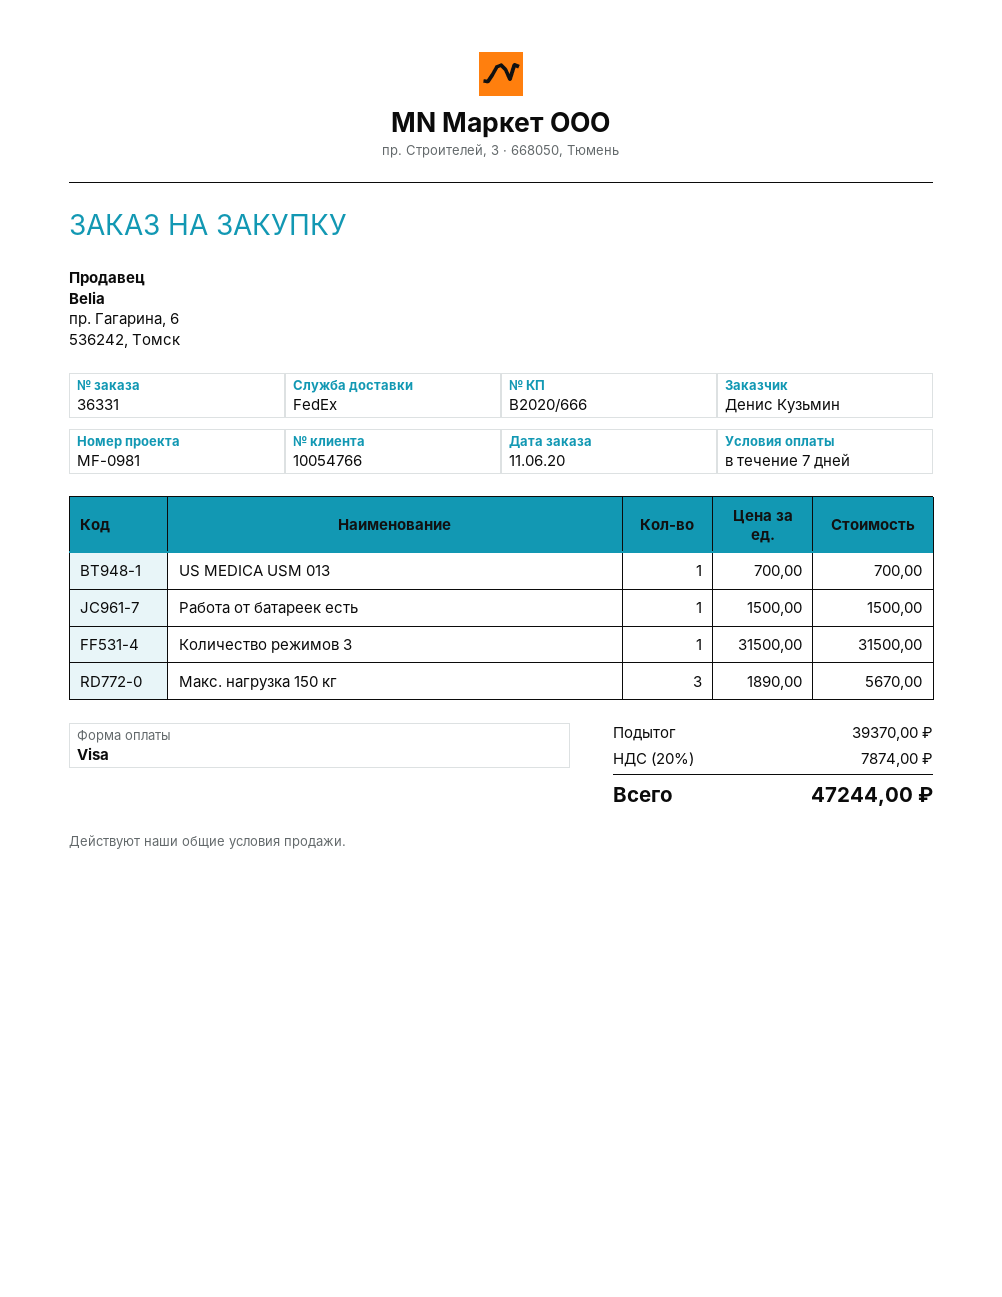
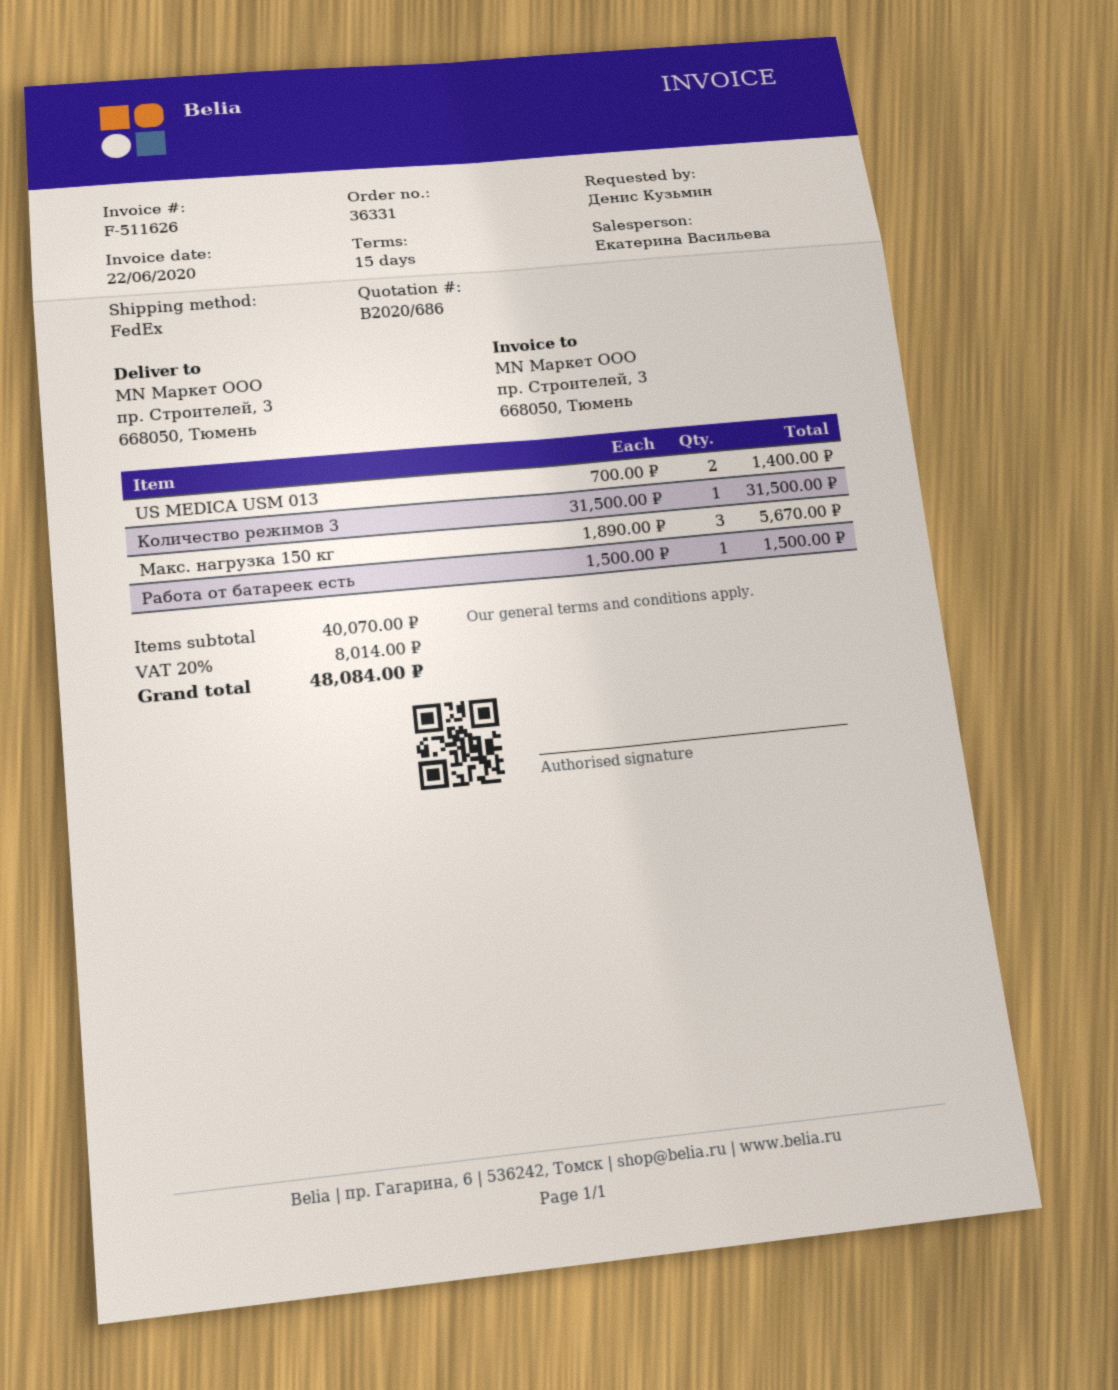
quote number: B2020/666 -> B2020/686
payment terms: 7 days -> 15 days
US MEDICA USM 013: 1 x 700.00 = 700.00 -> 2 x 700.00 = 1400.00
subtotal: 39370.00 -> 40070.00
tax: 20% = 7874.00 -> 20% = 8014.00
total: 47244.00 -> 48084.00

